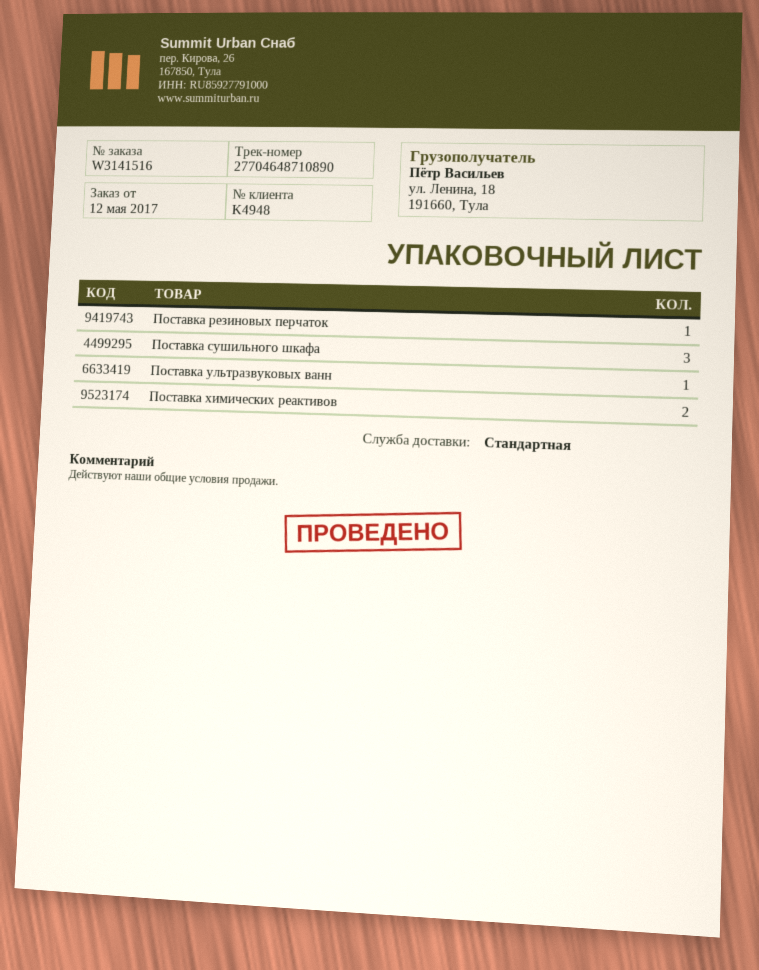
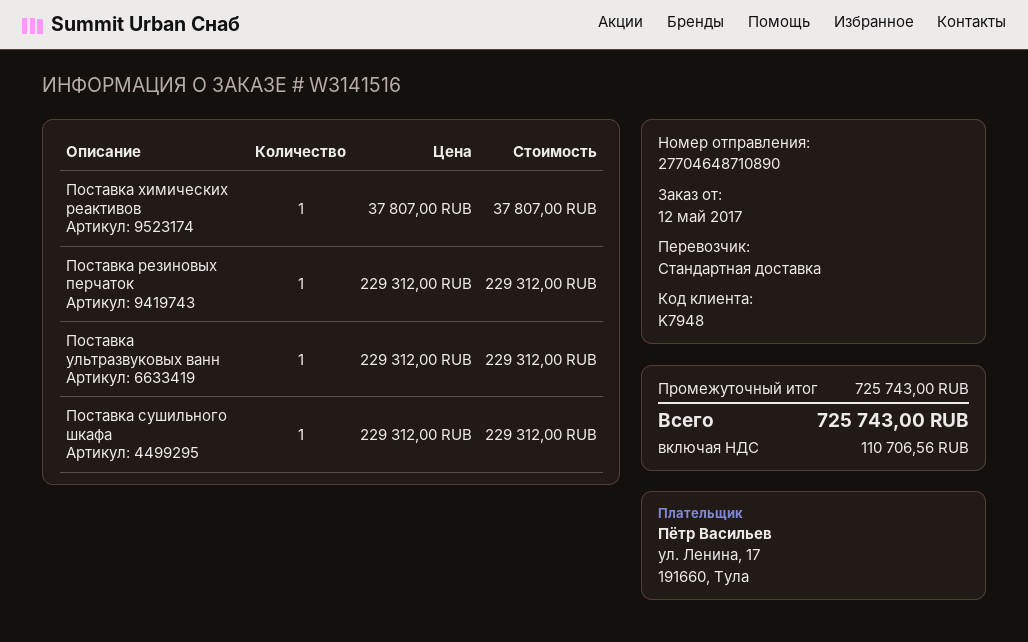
customer number: K4948 -> K7948
Поставка сушильного шкафа: 3 -> 1
Поставка химических реактивов: 2 -> 1

